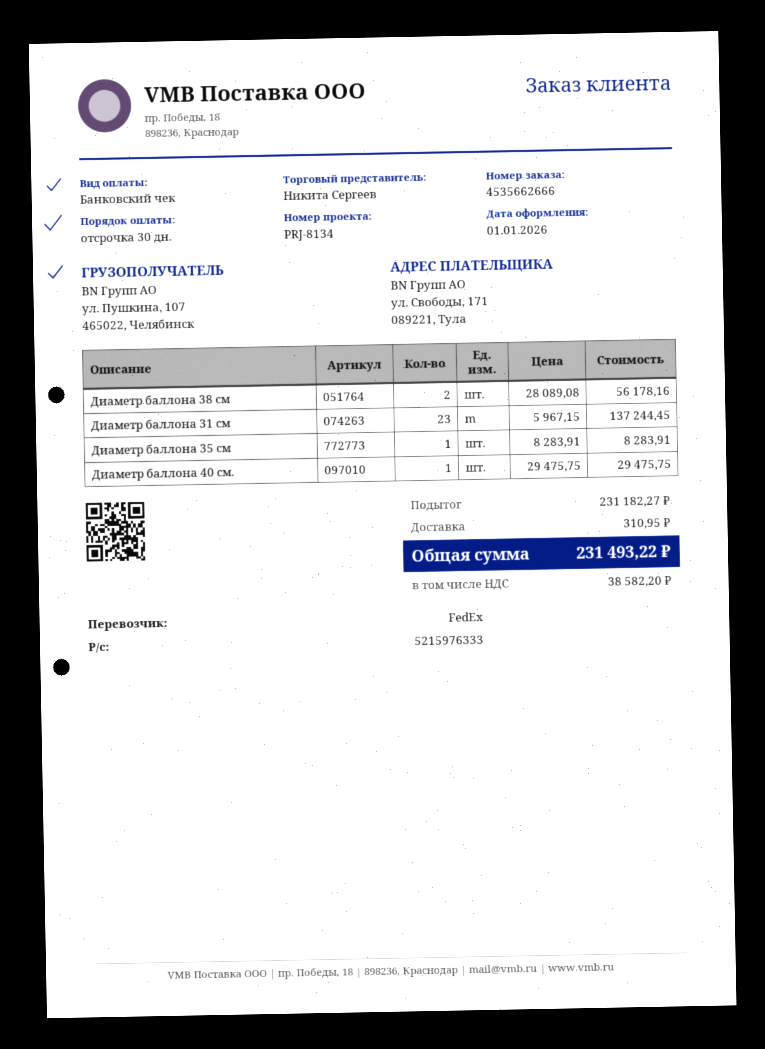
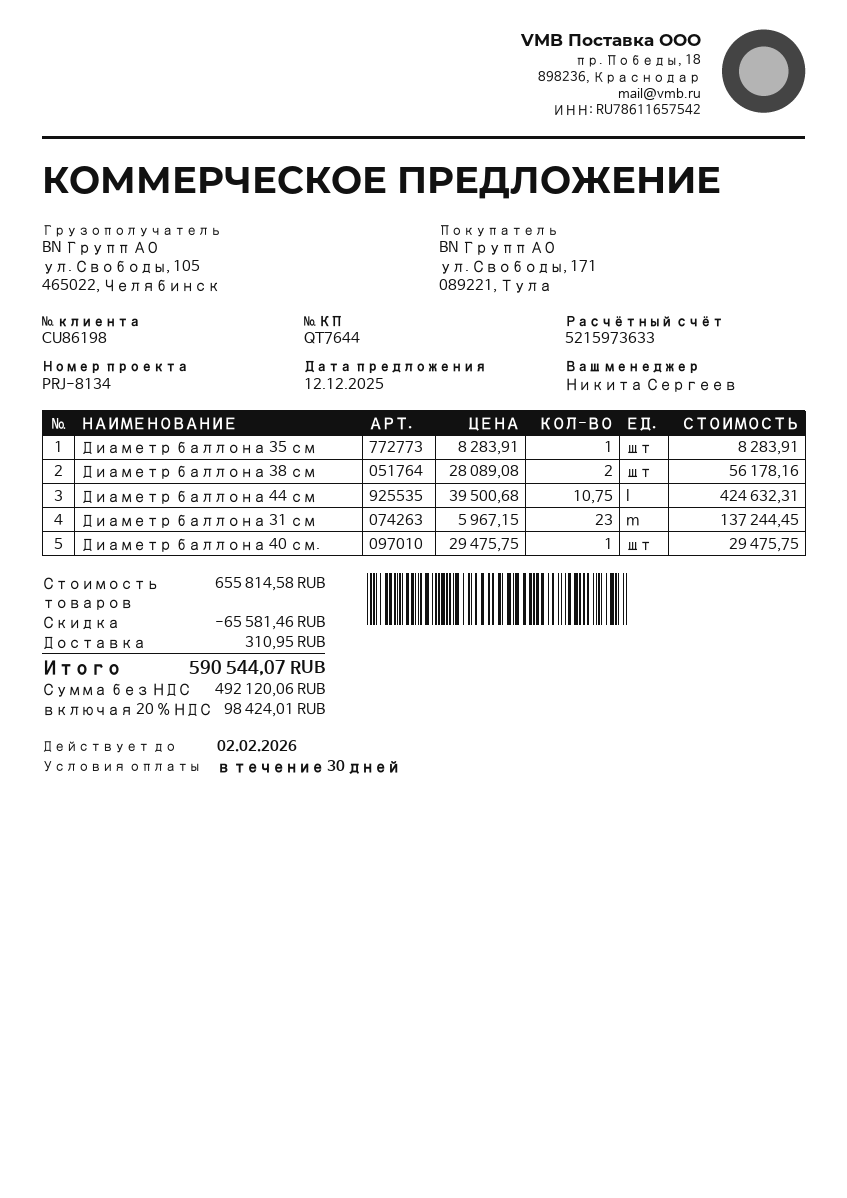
bank account: 5215976333 -> 5215973633
ship to: ул. Пушкина, 107, 465022, Челябинск -> ул. Свободы, 105, 465022, Челябинск
Диаметр баллона 44 см: none -> 10.75 x 39500.68 = 424632.31
subtotal: 231182.27 -> 655814.58
discount: none -> 65581.46
tax: 38582.20 -> 98424.01
total: 231493.22 -> 590544.07

